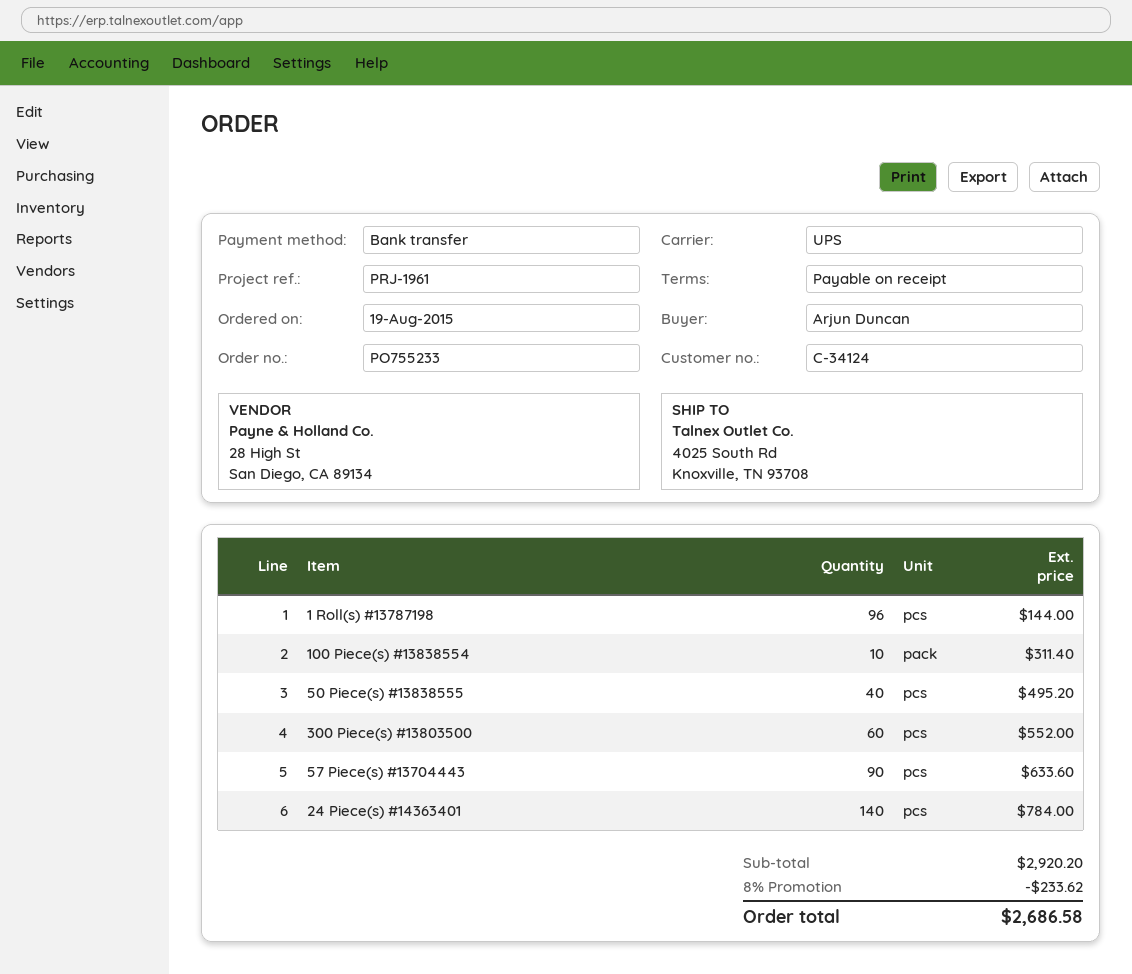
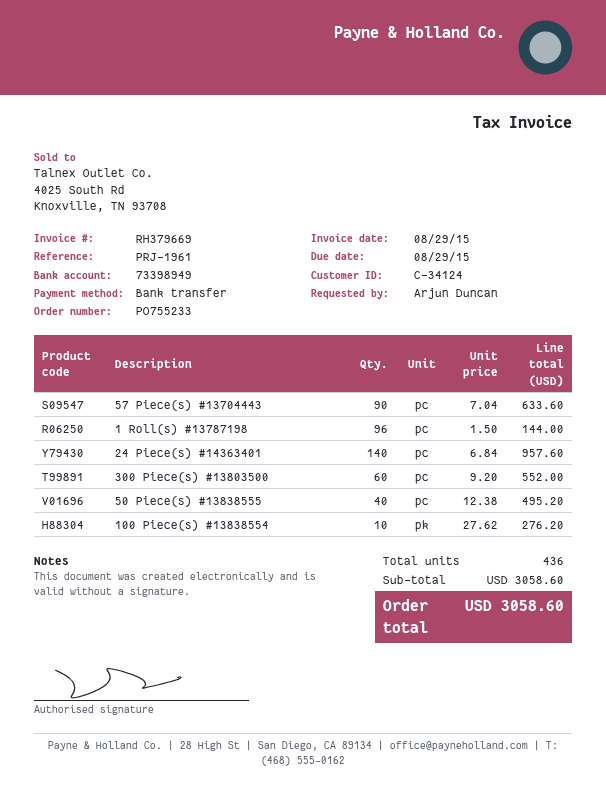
100 Piece(s) #13838554: 10 for 311.40 -> 10 for 276.20
24 Piece(s) #14363401: 140 for 784.00 -> 140 for 957.60
subtotal: 2920.20 -> 3058.60
discount: 8% = 233.62 -> none
total: 2686.58 -> 3058.60

